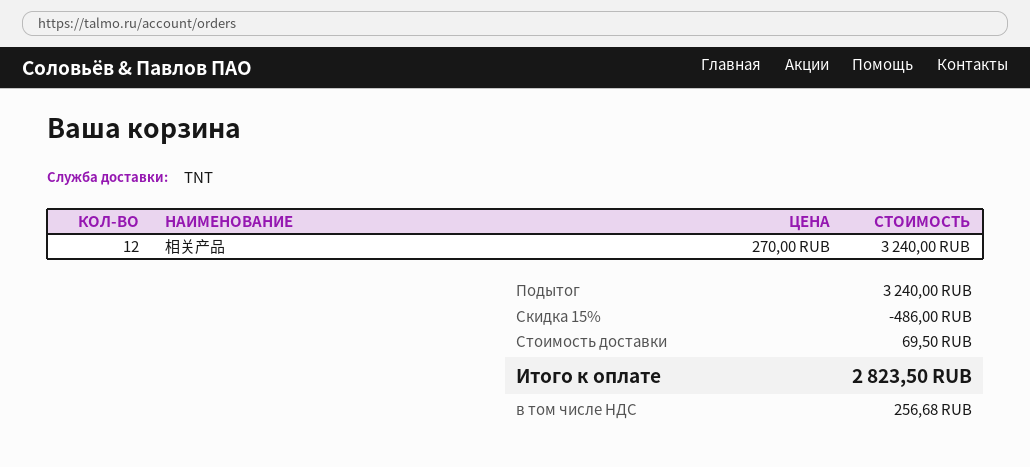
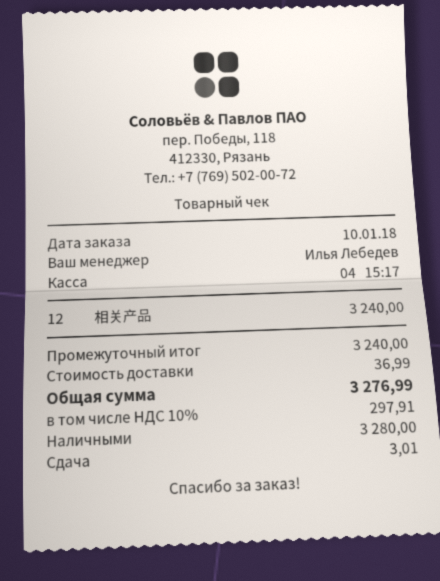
discount: 15% = 486.00 -> none
shipping: 69.50 -> 36.99
tax: 256.68 -> 297.91
total: 2823.50 -> 3276.99

